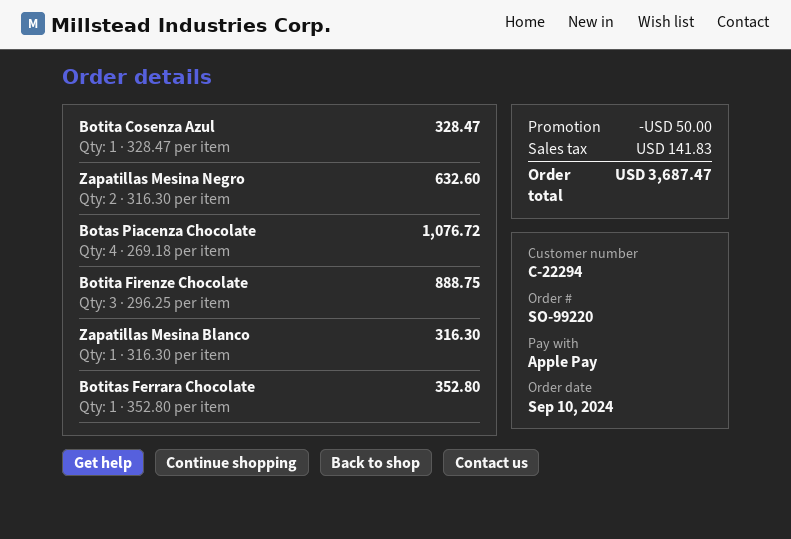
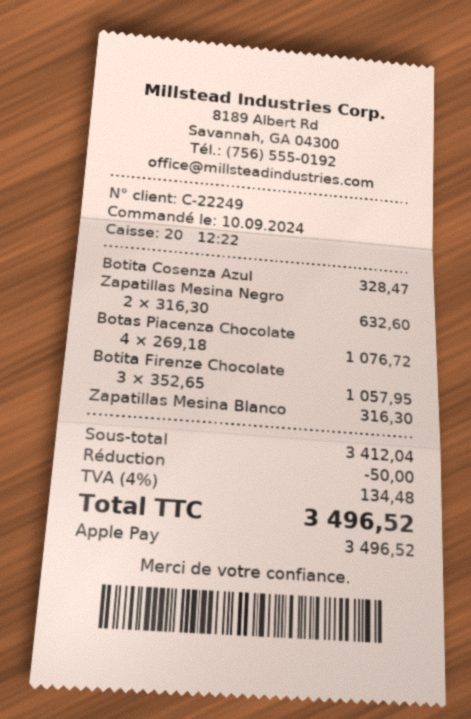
customer number: C-22294 -> C-22249
Botita Firenze Chocolate: 3 x 296.25 = 888.75 -> 3 x 352.65 = 1057.95
Botitas Ferrara Chocolate: 1 x 352.80 = 352.80 -> none
tax: 141.83 -> 134.48
total: 3687.47 -> 3496.52

